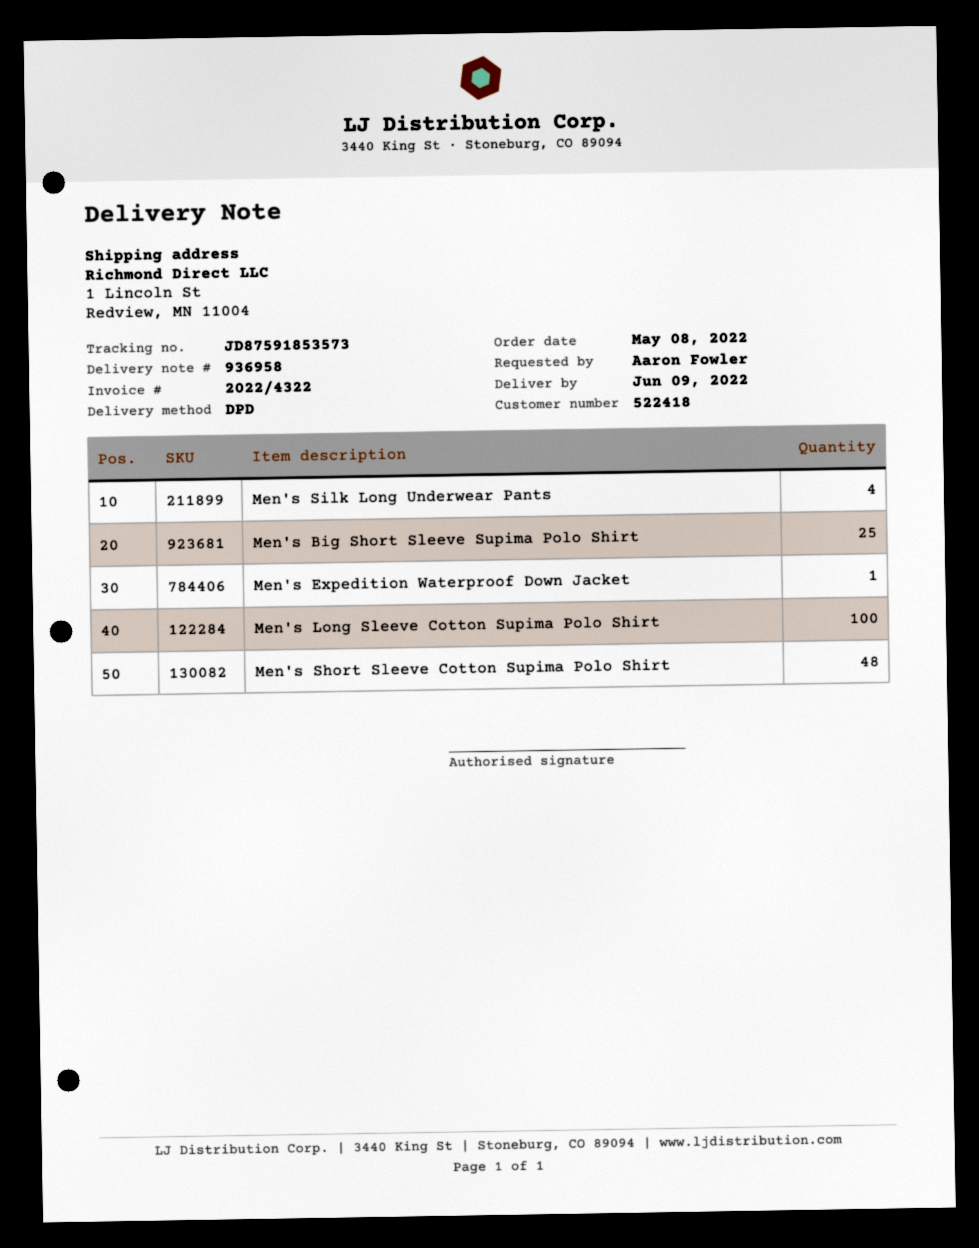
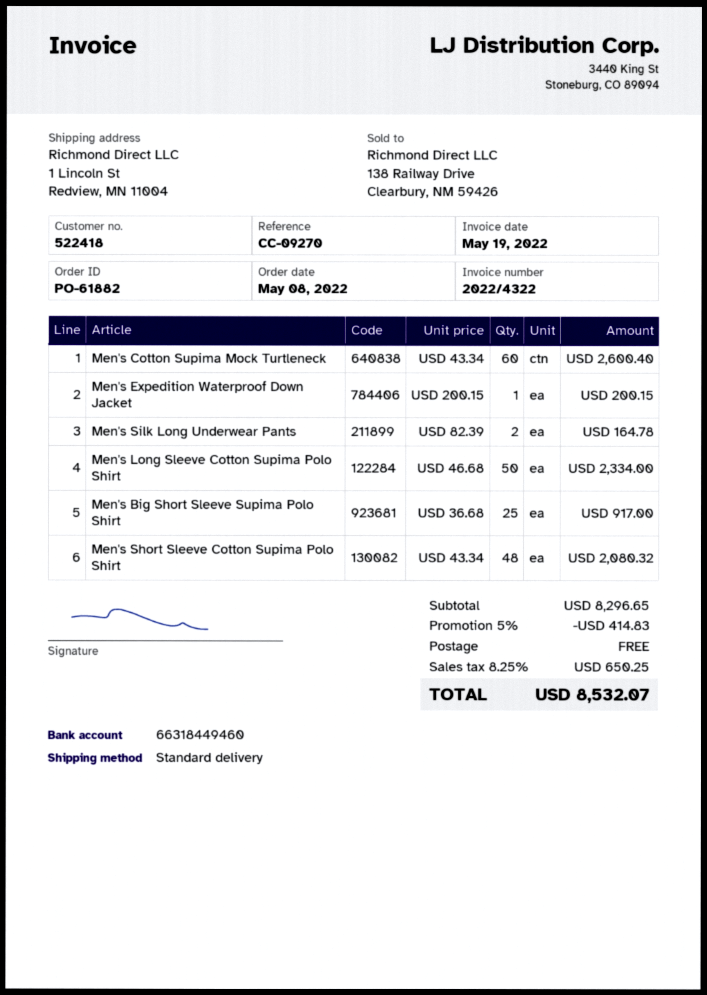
shipping method: DPD -> standard
Men's Silk Long Underwear Pants: 4 -> 2
Men's Long Sleeve Cotton Supima Polo Shirt: 100 -> 50
Men's Cotton Supima Mock Turtleneck: none -> 60

